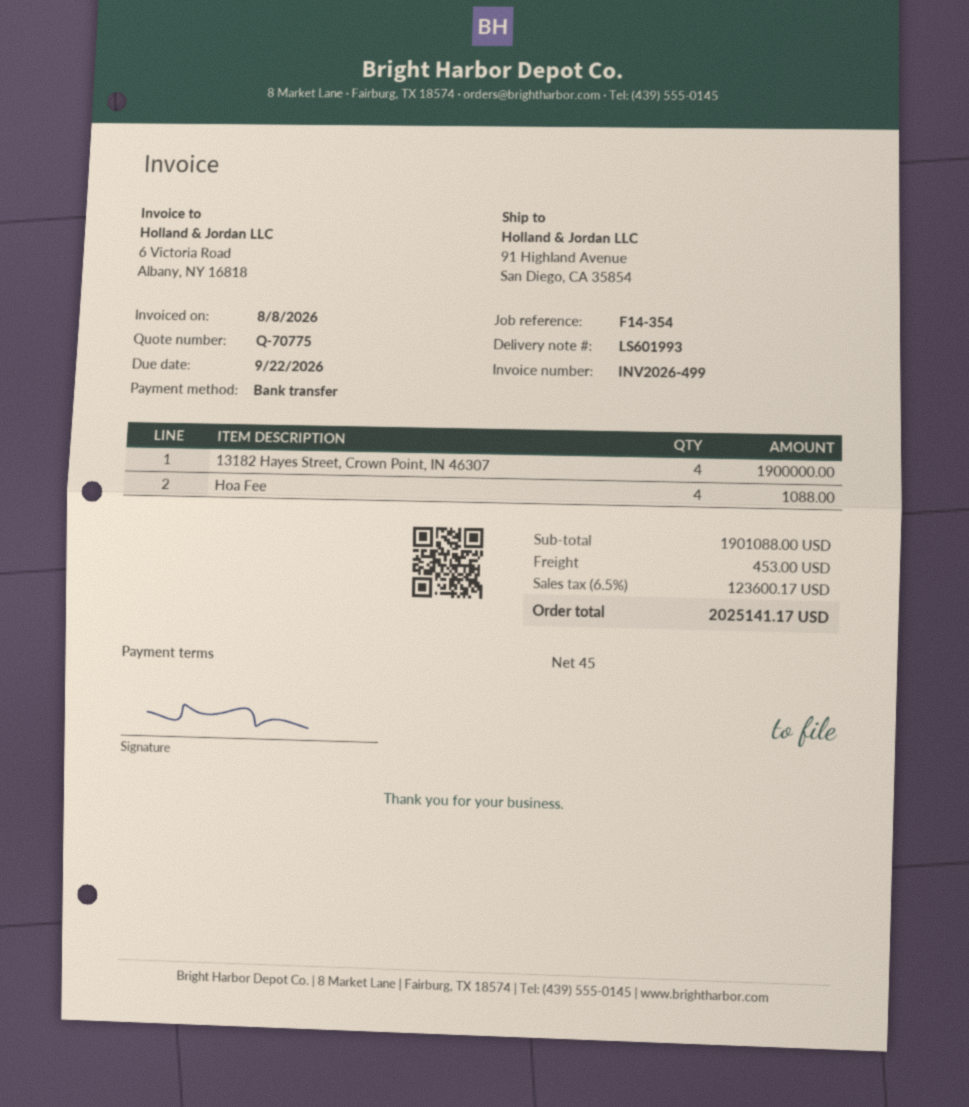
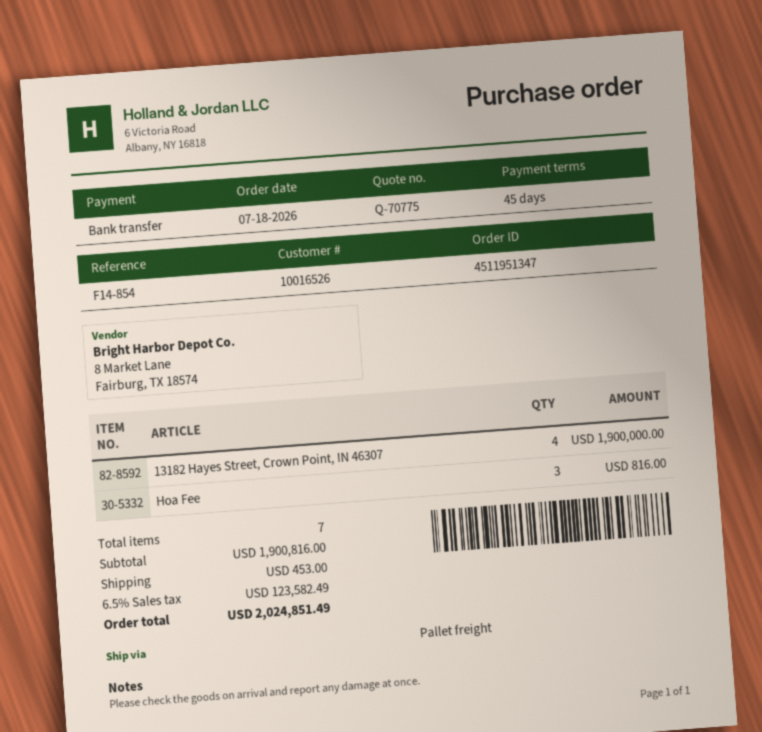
reference: F14-354 -> F14-854
Hoa Fee: 4 for 1088.00 -> 3 for 816.00
subtotal: 1901088.00 -> 1900816.00
tax: 6.5% = 123600.17 -> 6.5% = 123582.49
total: 2025141.17 -> 2024851.49

